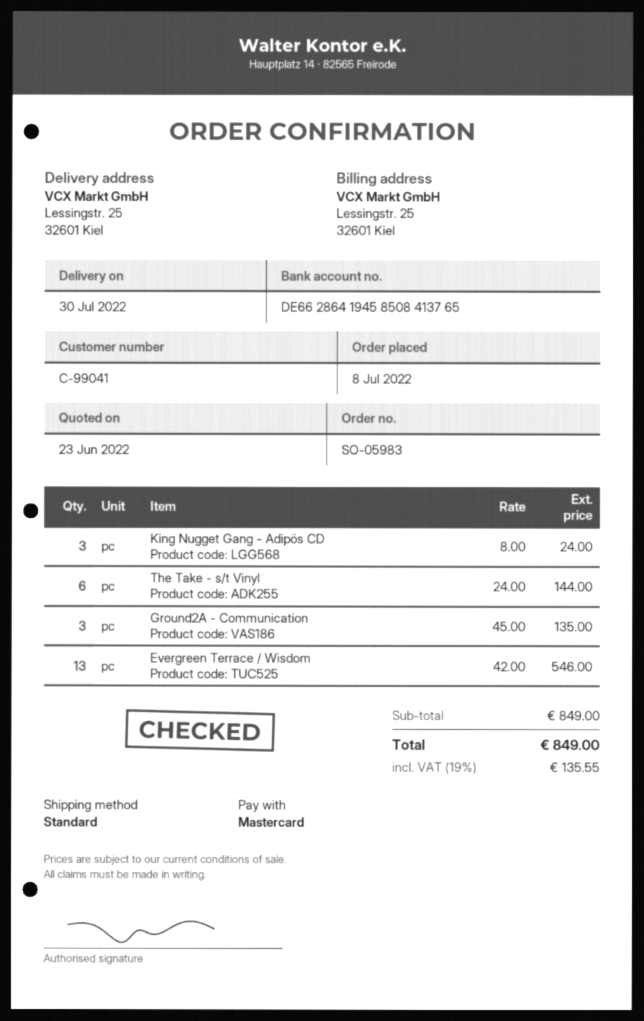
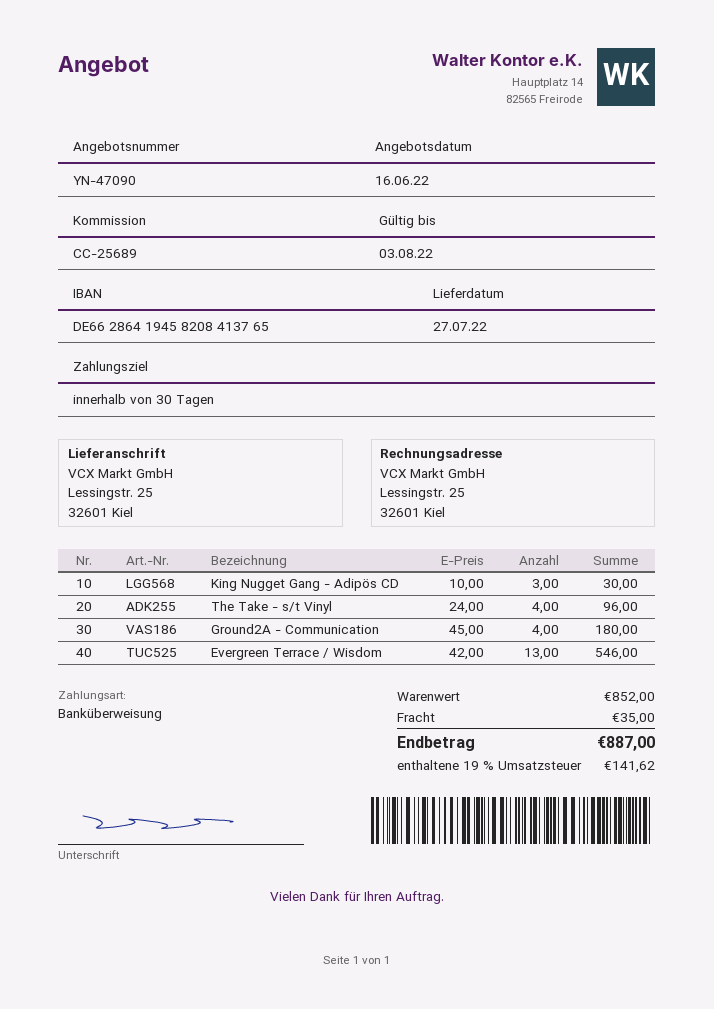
quote date: 2022-06-23 -> 2022-06-16
delivery date: 2022-07-30 -> 2022-07-27
payment method: Mastercard -> bank transfer
bank account: DE66286419458508413765 -> DE66286419458208413765
King Nugget Gang - Adipös CD: 3 x 8.00 = 24.00 -> 3 x 10.00 = 30.00
The Take - s/t Vinyl: 6 x 24.00 = 144.00 -> 4 x 24.00 = 96.00
Ground2A - Communication: 3 x 45.00 = 135.00 -> 4 x 45.00 = 180.00
subtotal: 849.00 -> 852.00
shipping: none -> 35.00
tax: 19% = 135.55 -> 19% = 141.62
total: 849.00 -> 887.00

